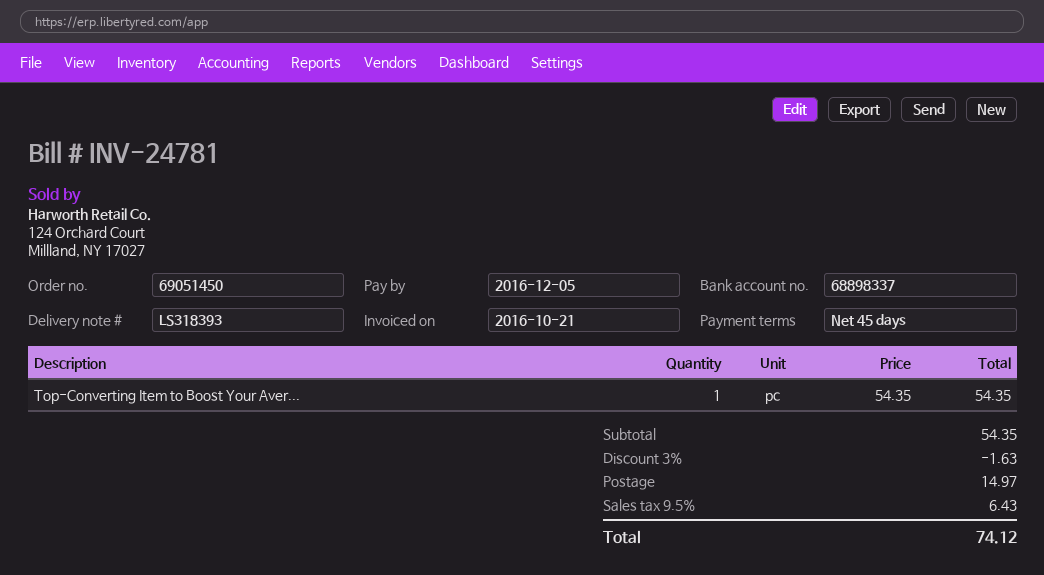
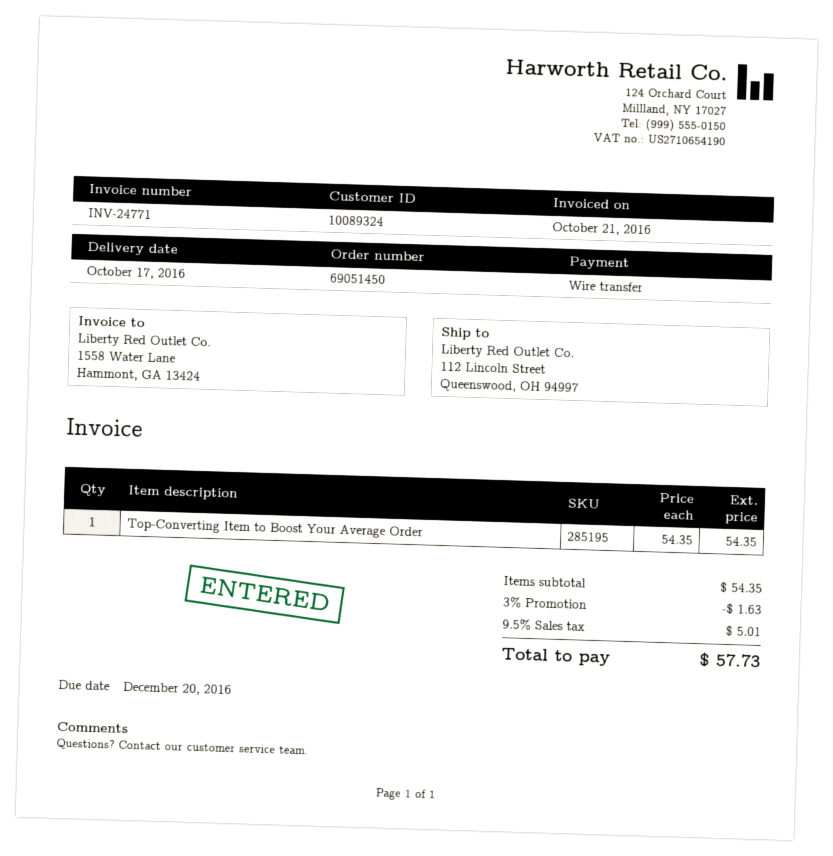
invoice number: INV-24781 -> INV-24771
due date: 2016-12-05 -> 2016-12-20
shipping: 14.97 -> none
tax: 9.5% = 6.43 -> 9.5% = 5.01
total: 74.12 -> 57.73

